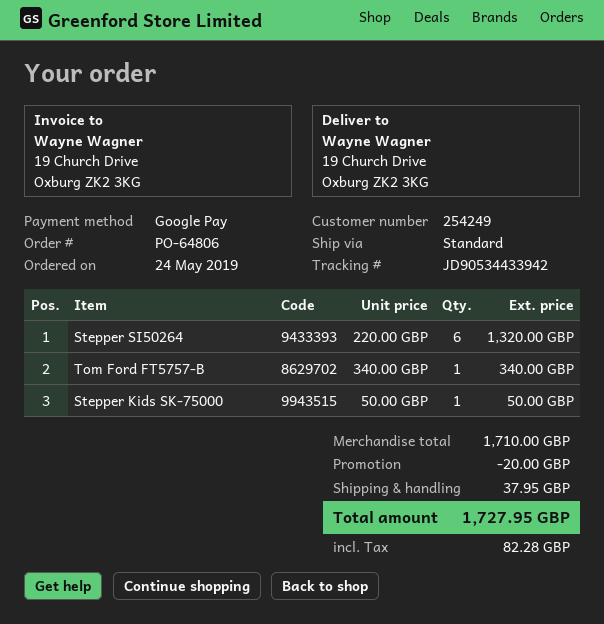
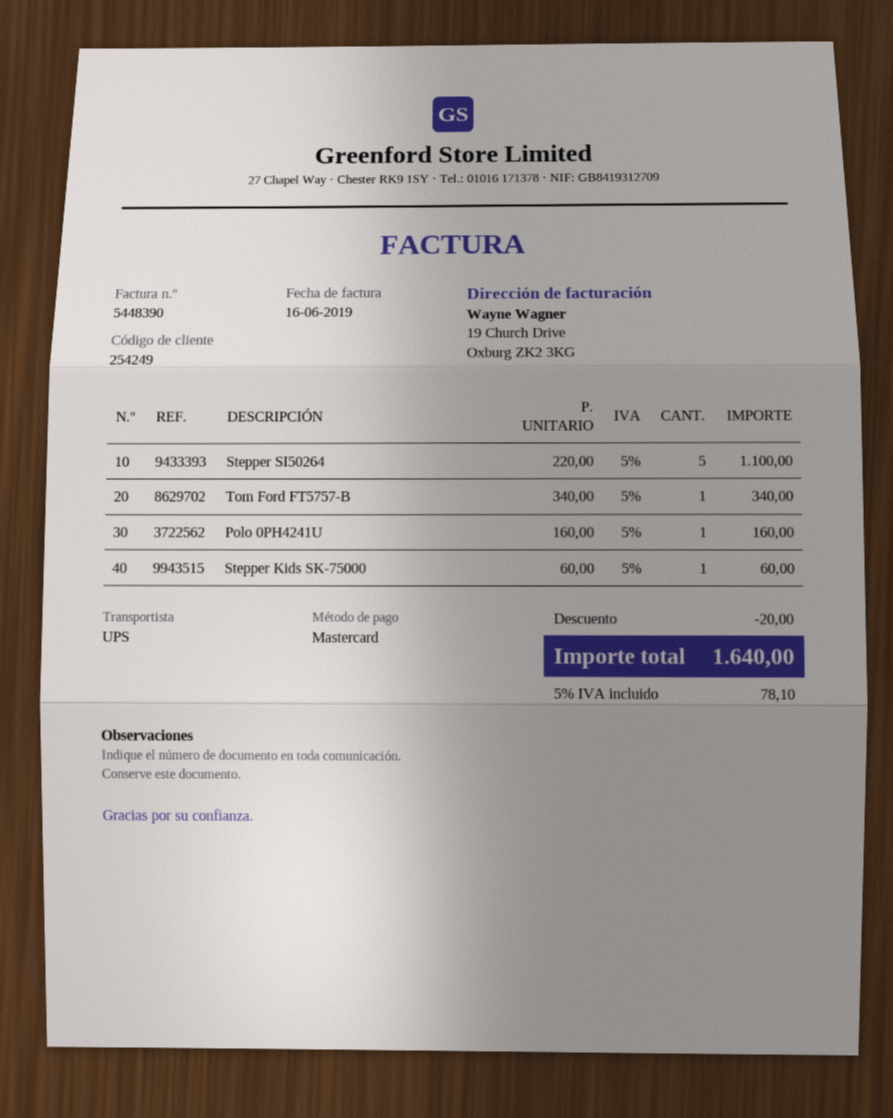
payment method: Google Pay -> Mastercard
shipping method: standard -> UPS
Stepper SI50264: 6 x 220.00 = 1320.00 -> 5 x 220.00 = 1100.00
Stepper Kids SK-75000: 1 x 50.00 = 50.00 -> 1 x 60.00 = 60.00
Polo 0PH4241U: none -> 1 x 160.00 = 160.00
shipping: 37.95 -> none
tax: 82.28 -> 78.10
total: 1727.95 -> 1640.00

